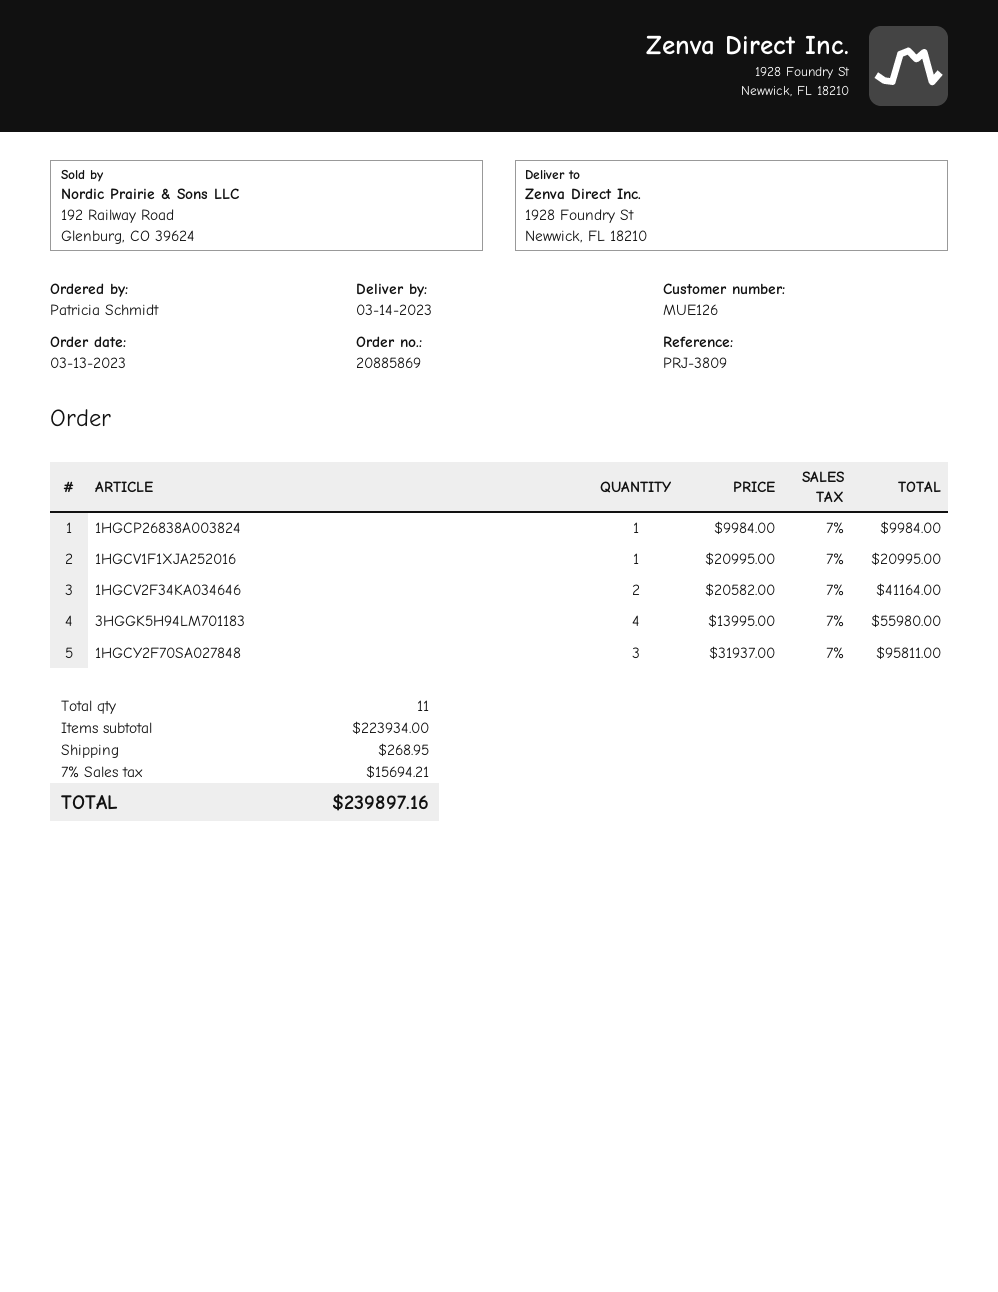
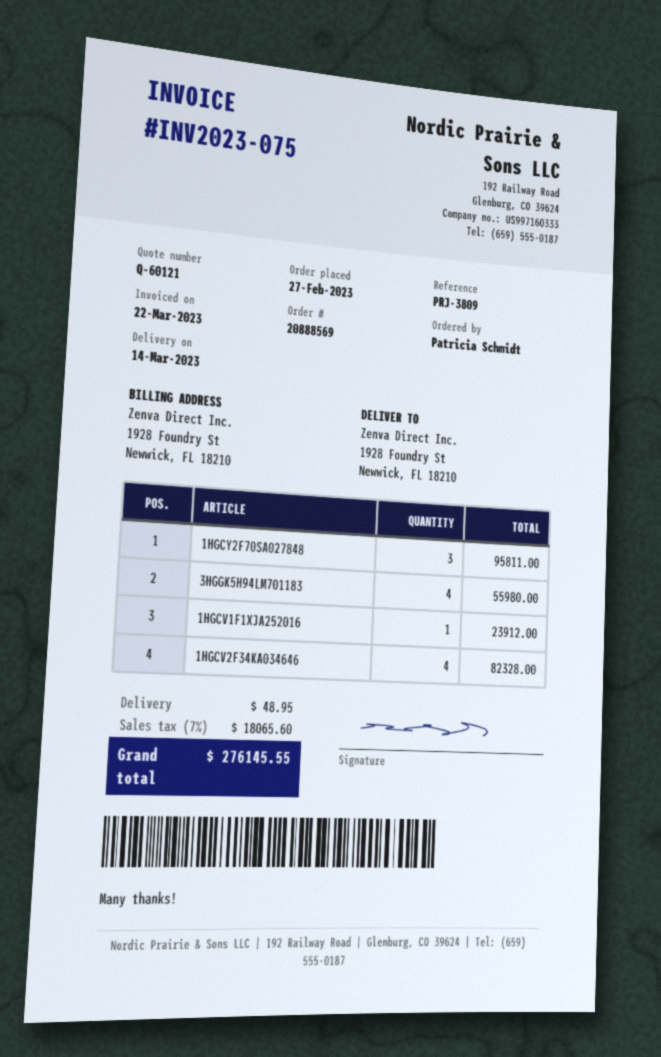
order number: 20885869 -> 20888569
order date: 2023-03-13 -> 2023-02-27
1HGCP26838A003824: 1 for 9984.00 -> none
1HGCV1F1XJA252016: 1 for 20995.00 -> 1 for 23912.00
1HGCV2F34KA034646: 2 for 41164.00 -> 4 for 82328.00
shipping: 268.95 -> 48.95
tax: 7% = 15694.21 -> 7% = 18065.60
total: 239897.16 -> 276145.55

